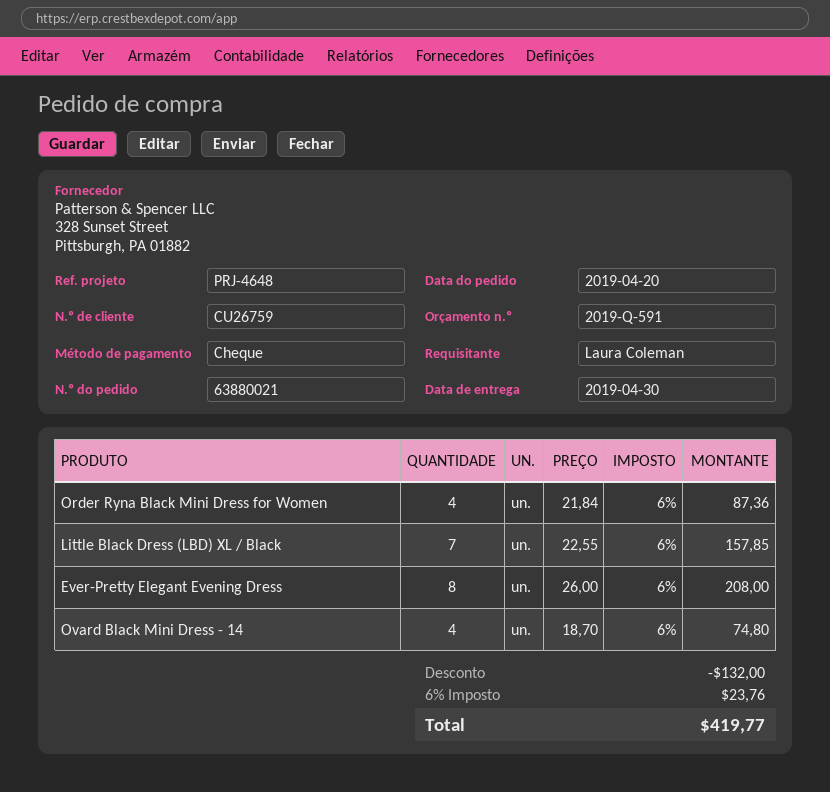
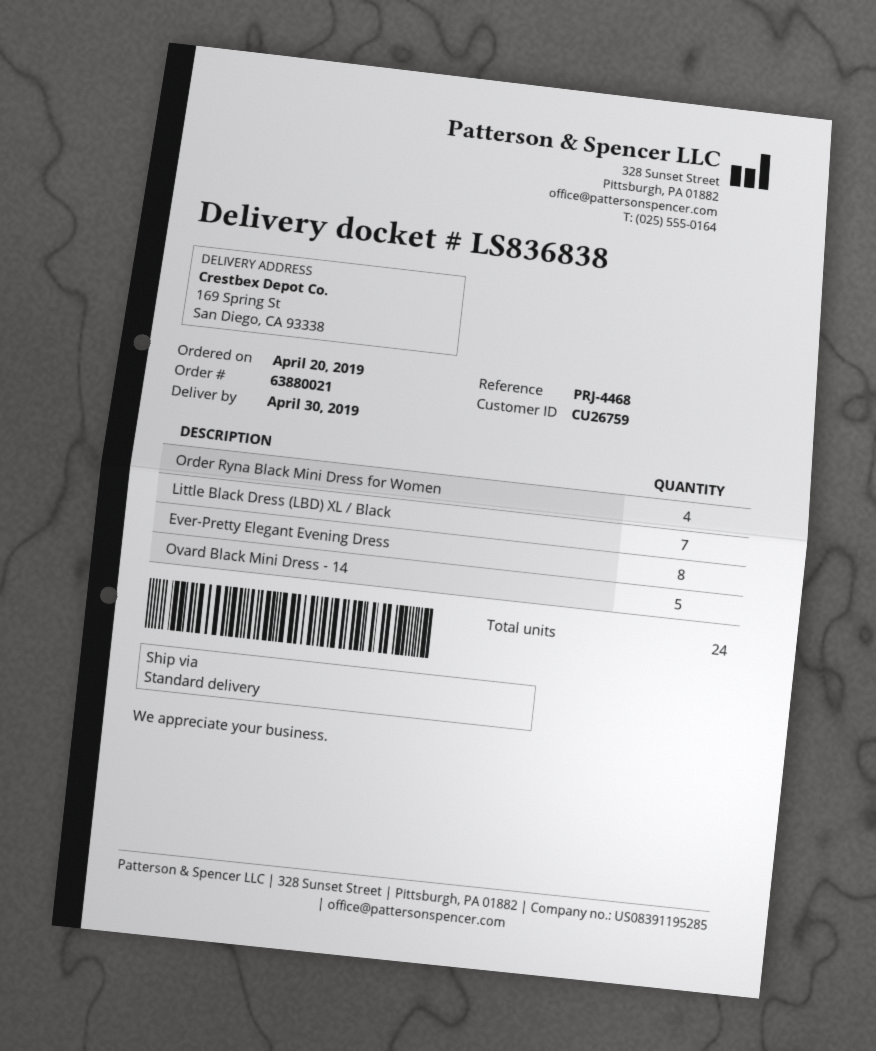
reference: PRJ-4648 -> PRJ-4468
Ovard Black Mini Dress - 14: 4 -> 5

